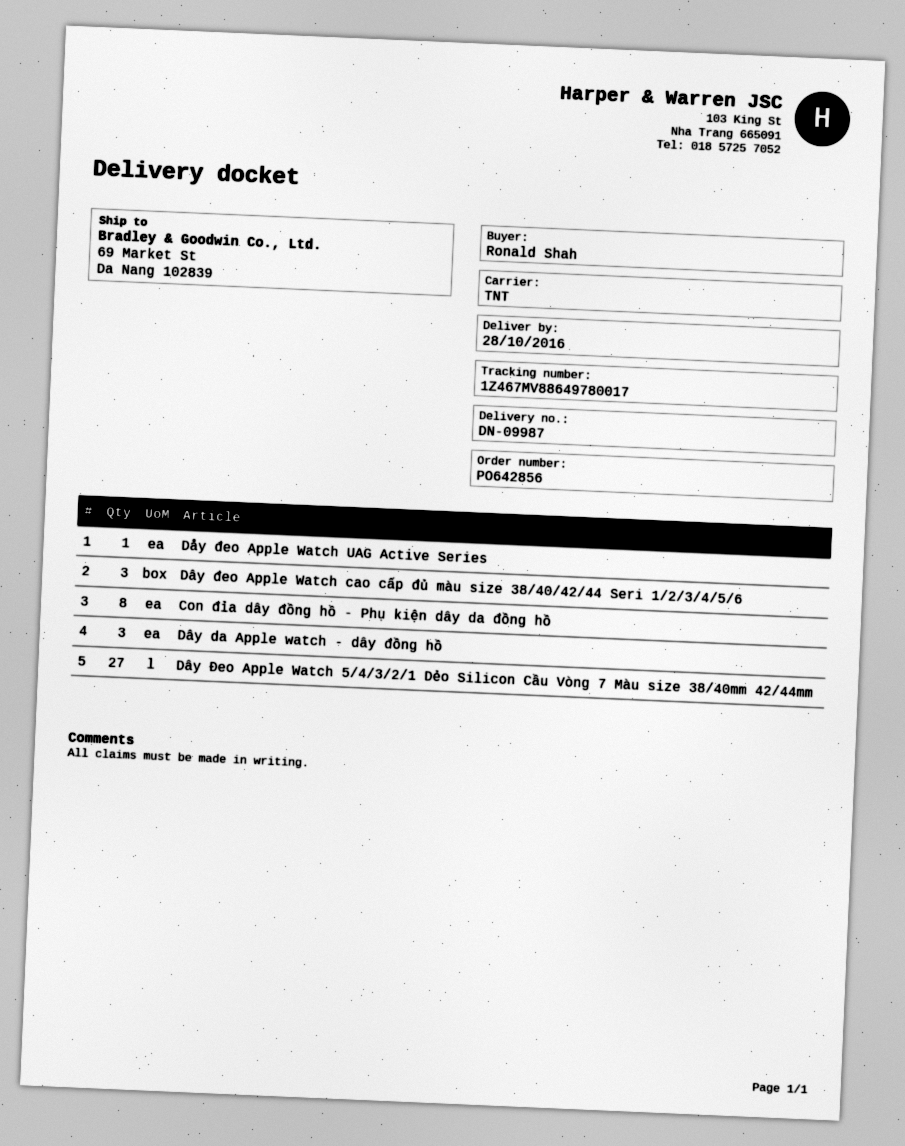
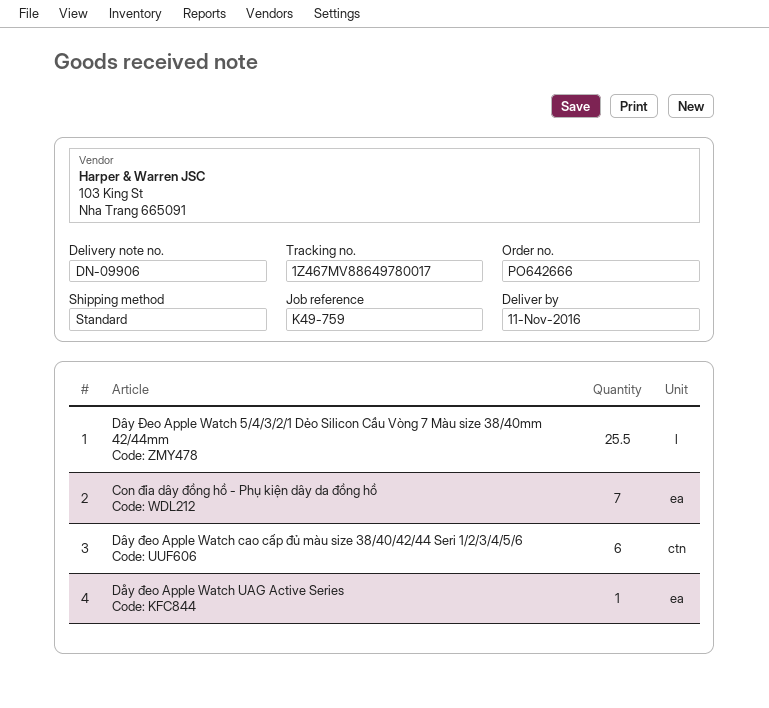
order number: PO642856 -> PO642666
delivery note number: DN-09987 -> DN-09906
delivery date: 2016-10-28 -> 2016-11-11
shipping method: TNT -> standard
Dây đeo Apple Watch cao cấp đủ màu size 38/40/42/44 Seri 1/2/3/4/5/6: 3 -> 6
Con đỉa dây đồng hồ - Phụ kiện dây da đồng hồ: 8 -> 7
Dây da Apple watch - dây đồng hồ: 3 -> none
Dây Đeo Apple Watch 5/4/3/2/1 Dẻo Silicon Cầu Vòng 7 Màu size 38/40mm 42/44mm: 27 -> 25.5

